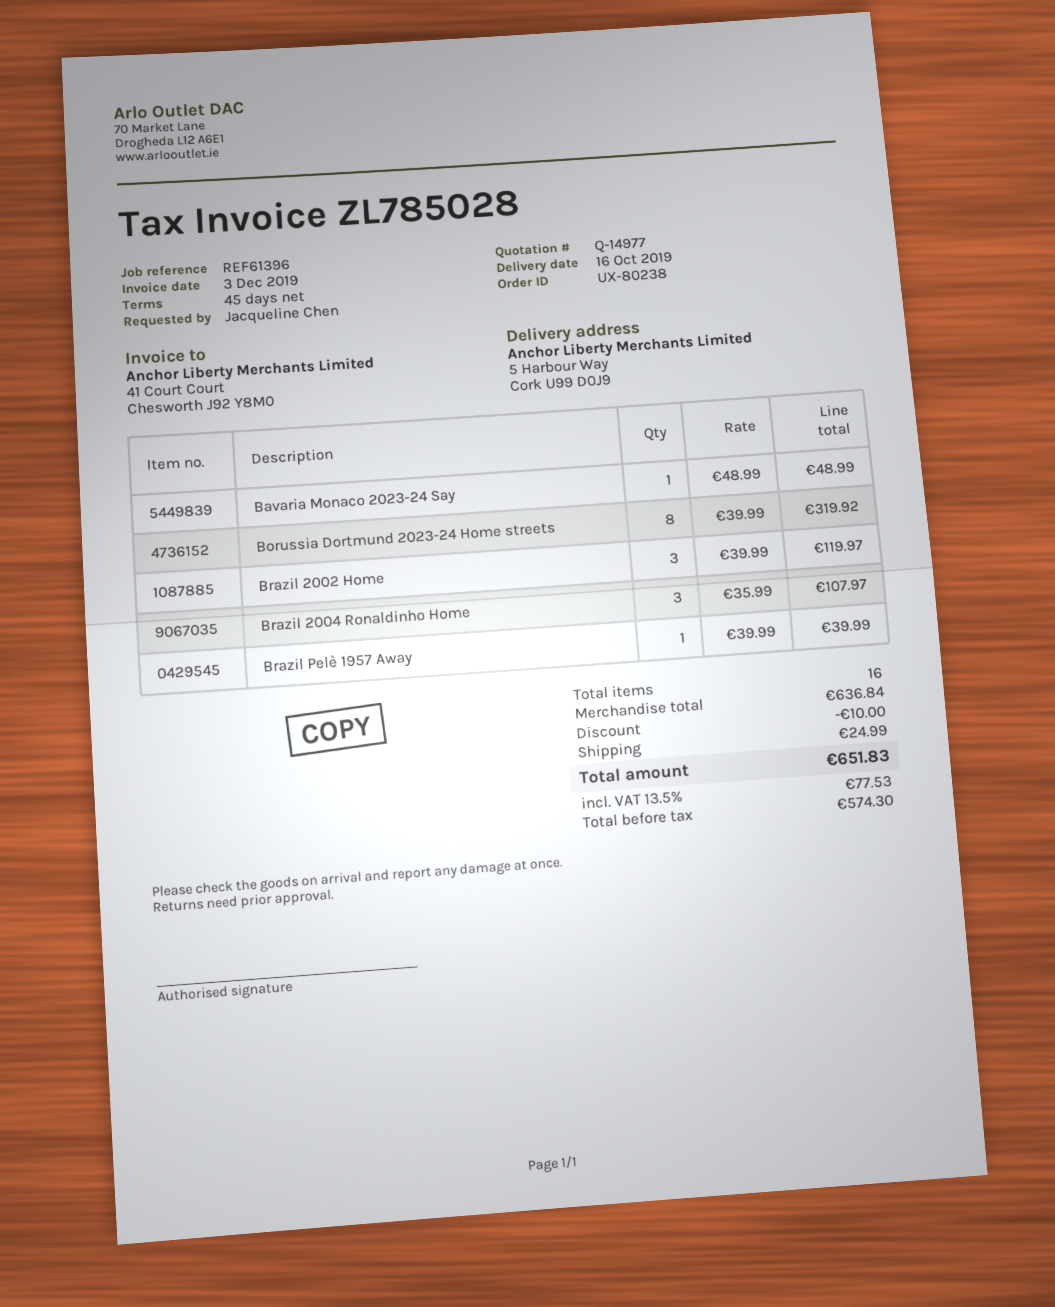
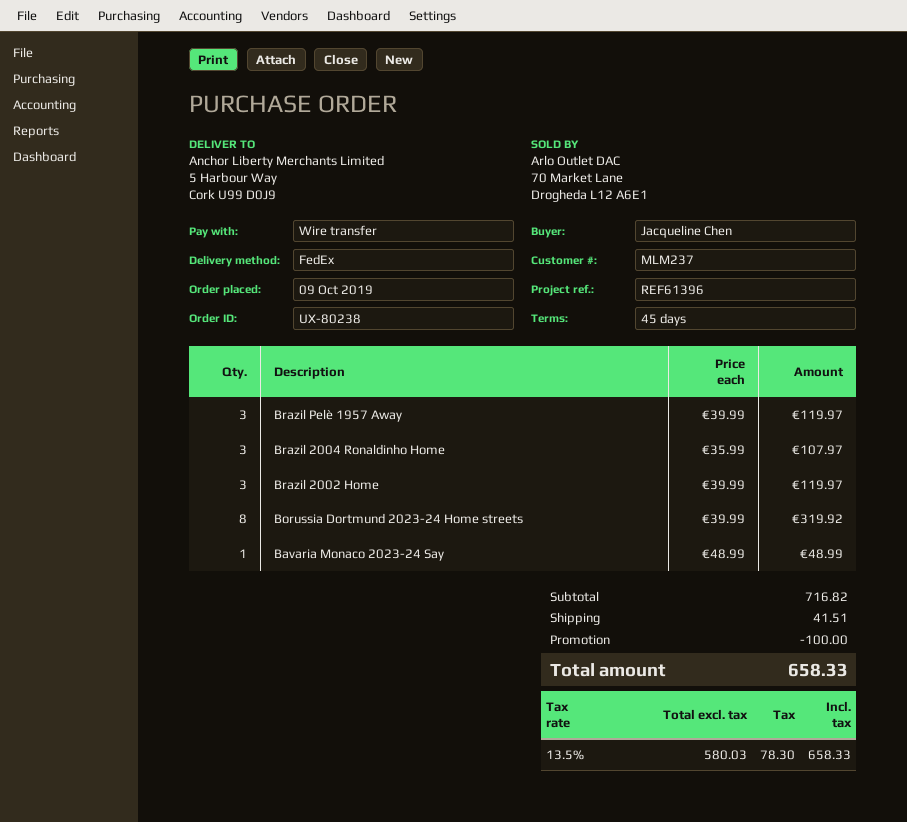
Brazil Pelè 1957 Away: 1 x 39.99 = 39.99 -> 3 x 39.99 = 119.97
subtotal: 636.84 -> 716.82
discount: 10.00 -> 100.00
shipping: 24.99 -> 41.51
net: 574.30 -> 580.03
tax: 13.5% = 77.53 -> 13.5% = 78.30
total: 651.83 -> 658.33

